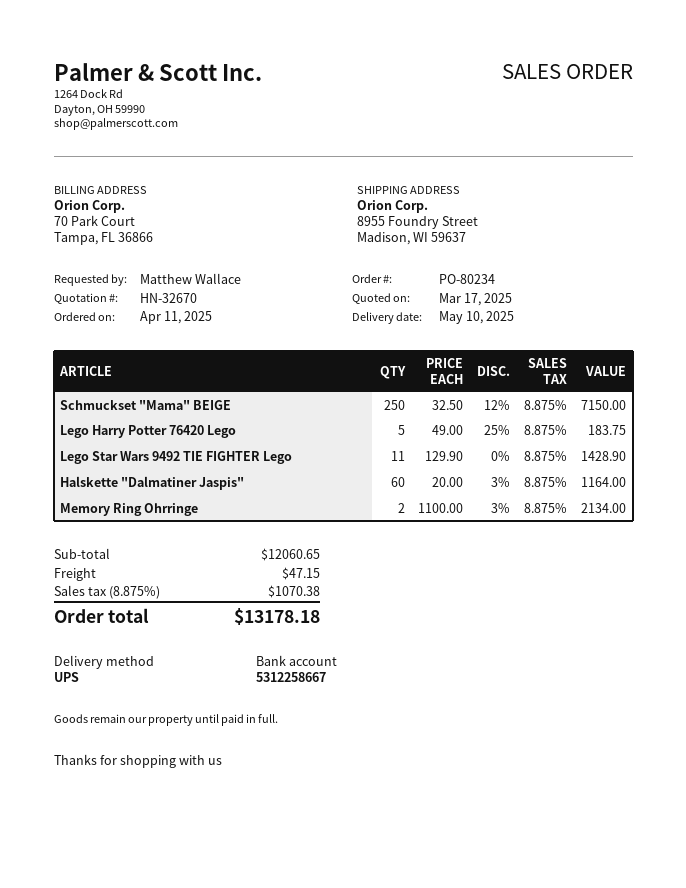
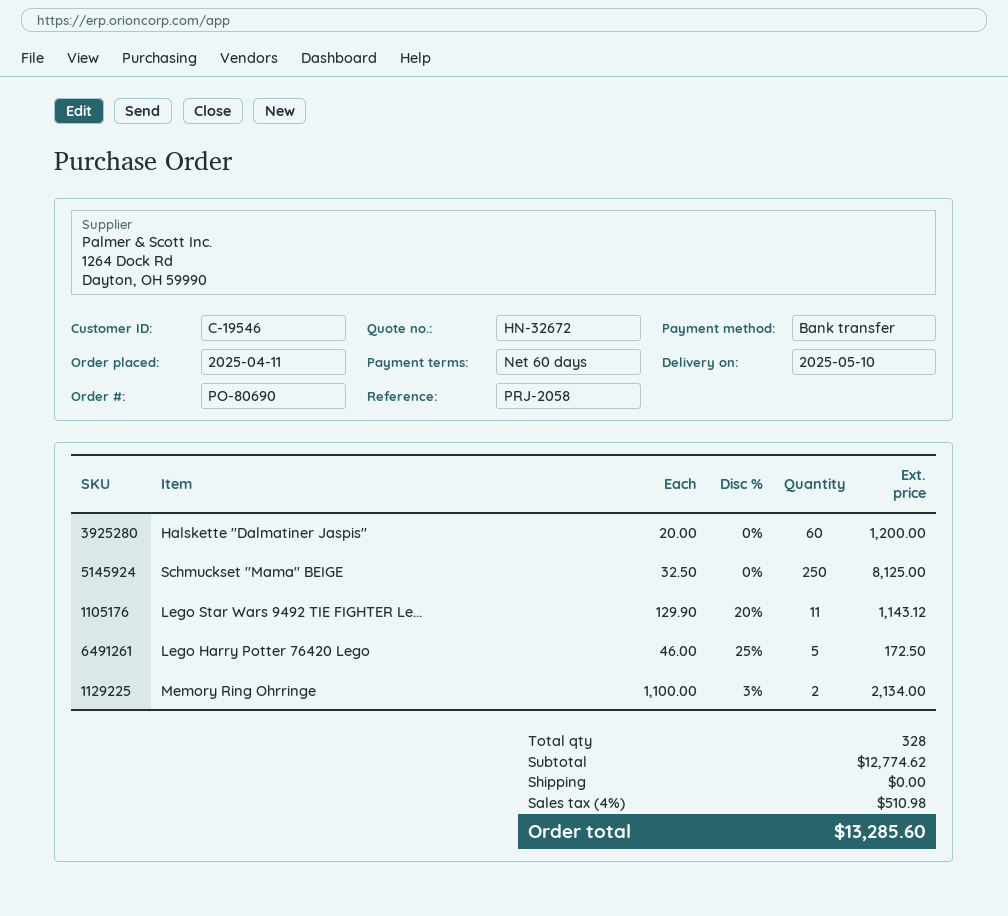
quote number: HN-32670 -> HN-32672
order number: PO-80234 -> PO-80690
Schmuckset "Mama" BEIGE: 250 x 32.50 - 12% = 7150.00 -> 250 x 32.50 = 8125.00
Lego Harry Potter 76420 Lego: 5 x 49.00 - 25% = 183.75 -> 5 x 46.00 - 25% = 172.50
Lego Star Wars 9492 TIE FIGHTER Lego: 11 x 129.90 = 1428.90 -> 11 x 129.90 - 20% = 1143.12
Halskette "Dalmatiner Jaspis": 60 x 20.00 - 3% = 1164.00 -> 60 x 20.00 = 1200.00
subtotal: 12060.65 -> 12774.62
shipping: 47.15 -> 0.00
tax: 8.875% = 1070.38 -> 4% = 510.98
total: 13178.18 -> 13285.60

